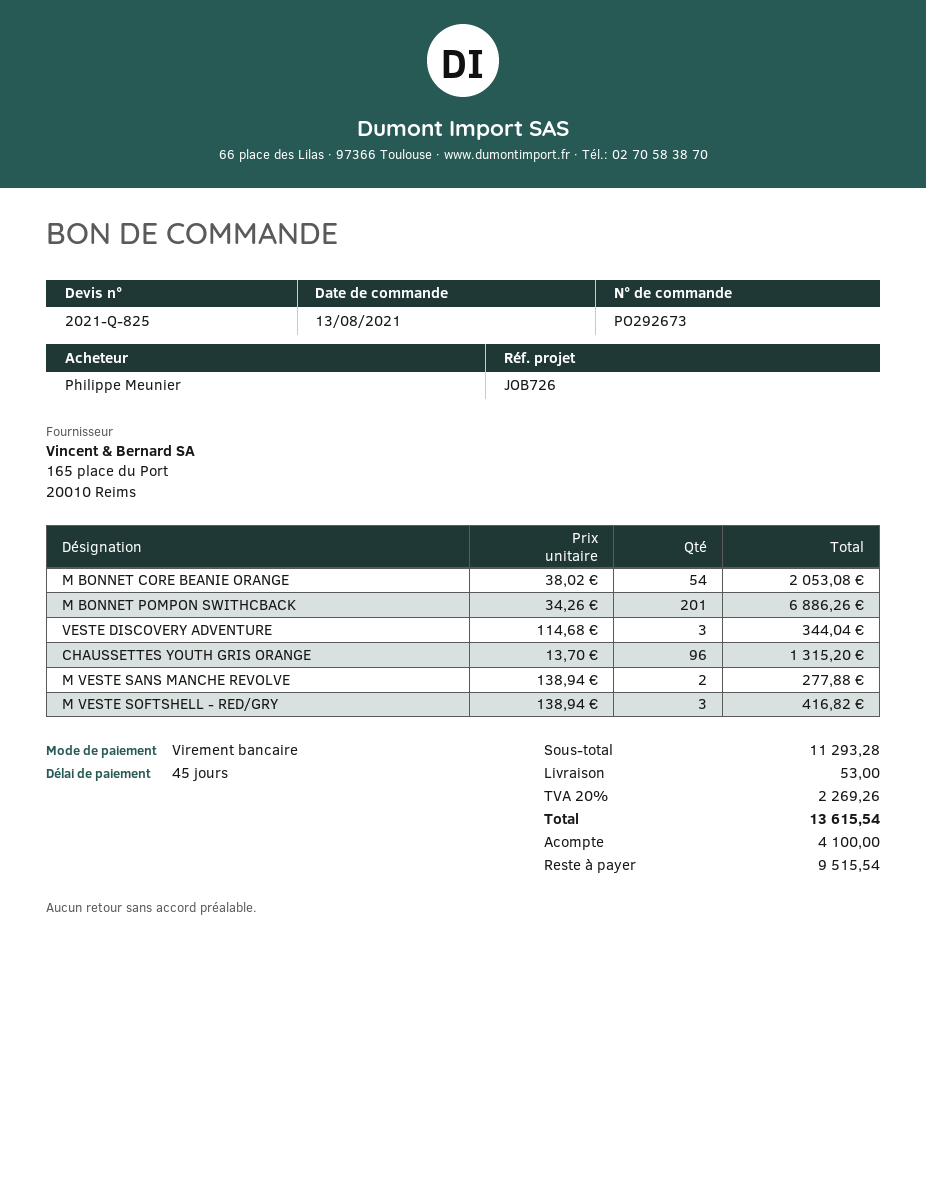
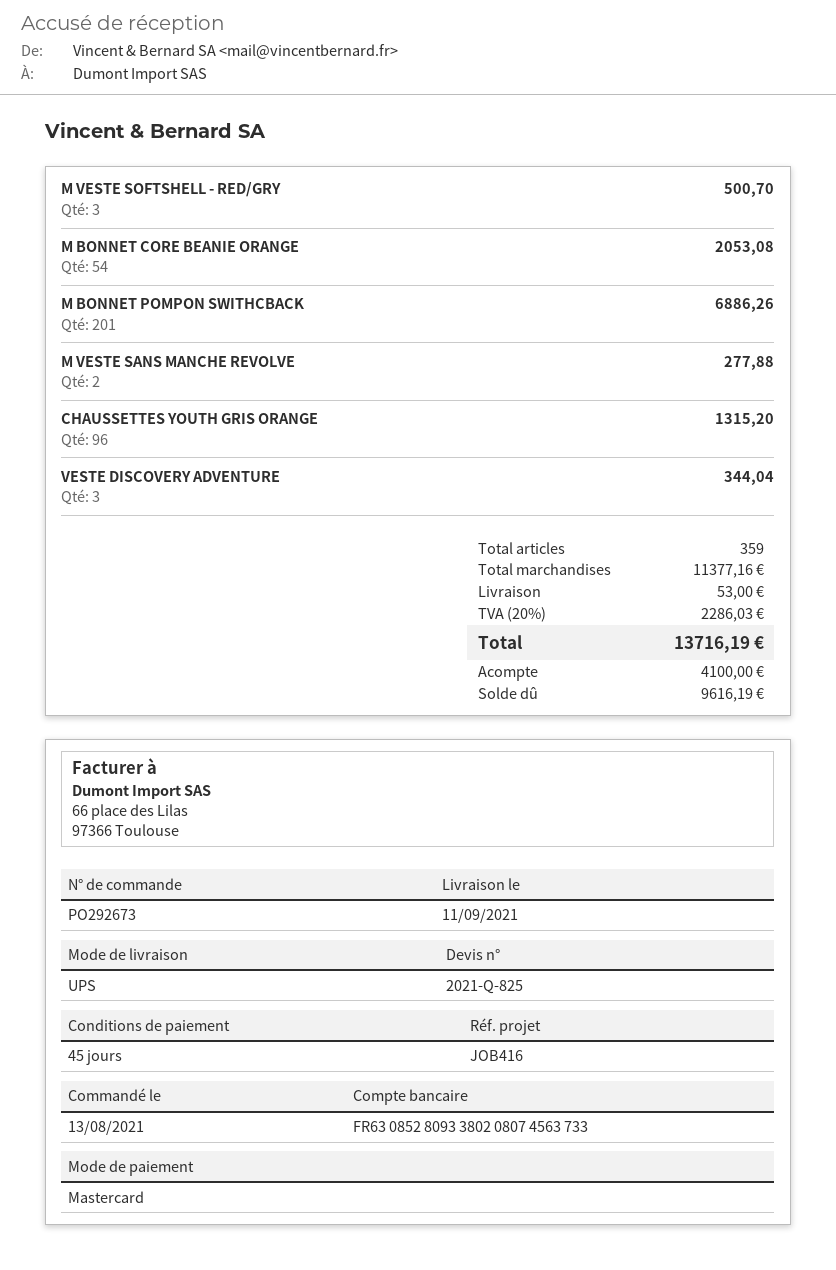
reference: JOB726 -> JOB416
payment method: bank transfer -> Mastercard
M VESTE SOFTSHELL - RED/GRY: 3 for 416.82 -> 3 for 500.70
subtotal: 11293.28 -> 11377.16
tax: 20% = 2269.26 -> 20% = 2286.03
total: 13615.54 -> 13716.19
balance: 9515.54 -> 9616.19

